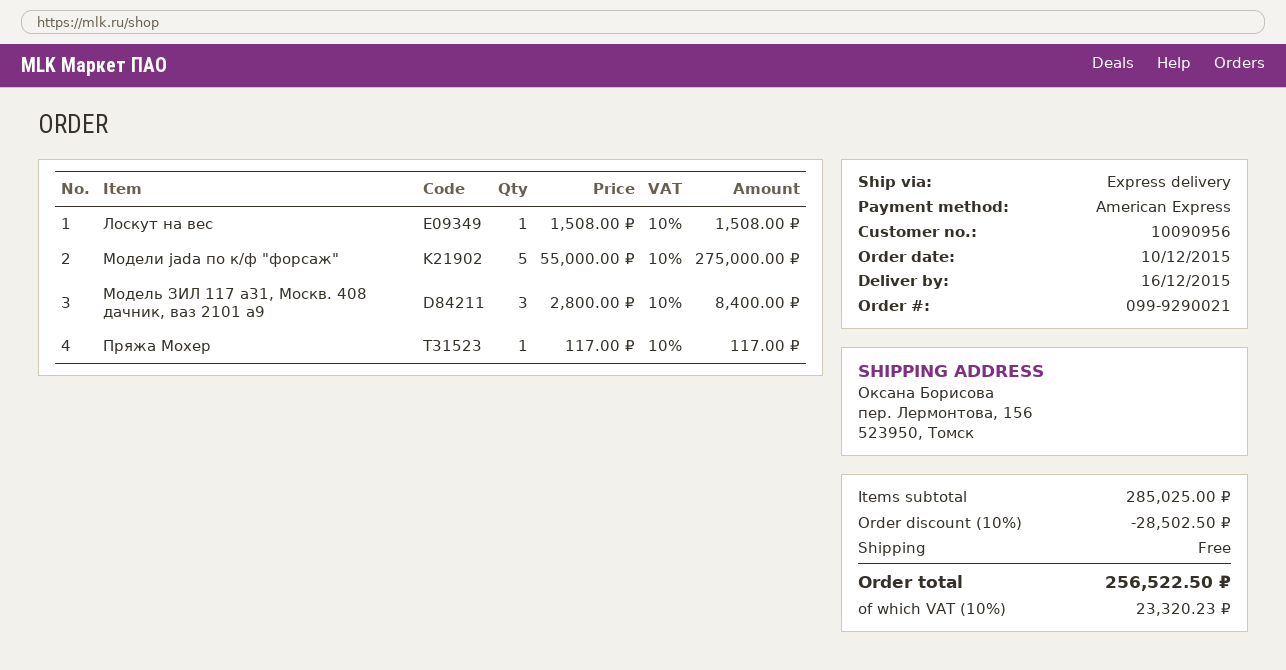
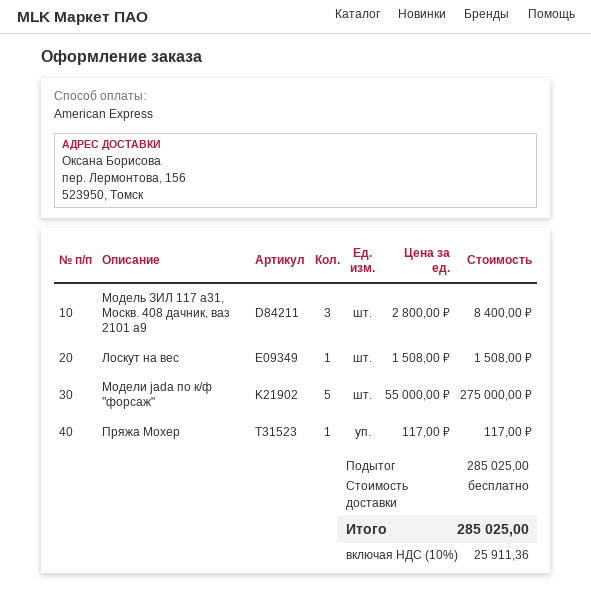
discount: 10% = 28502.50 -> none
tax: 10% = 23320.23 -> 10% = 25911.36
total: 256522.50 -> 285025.00

